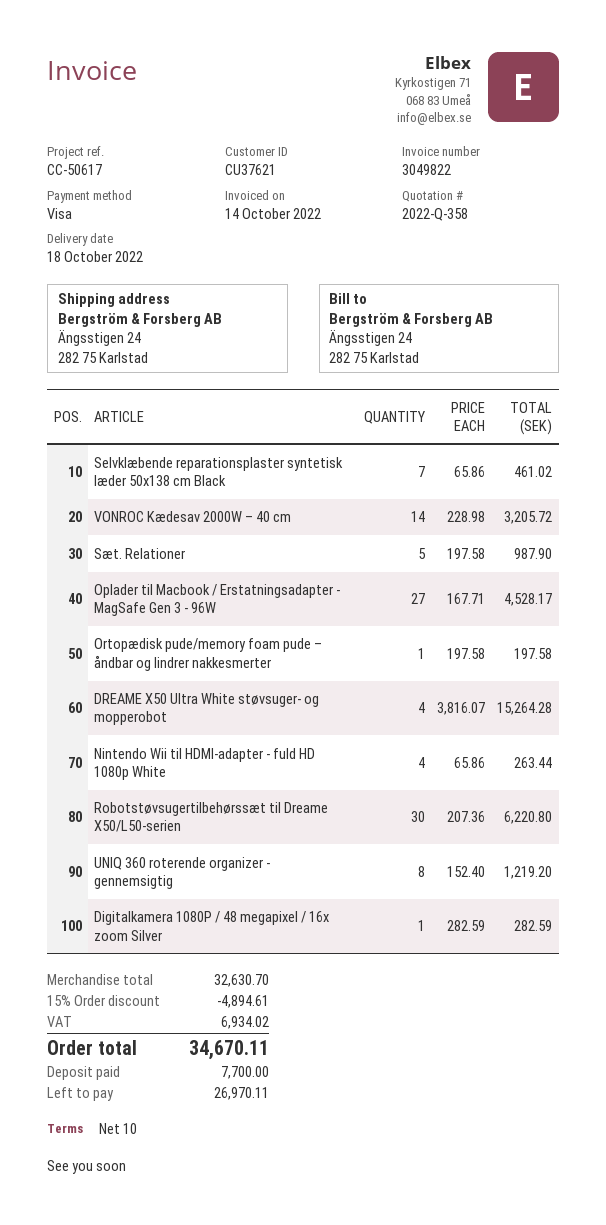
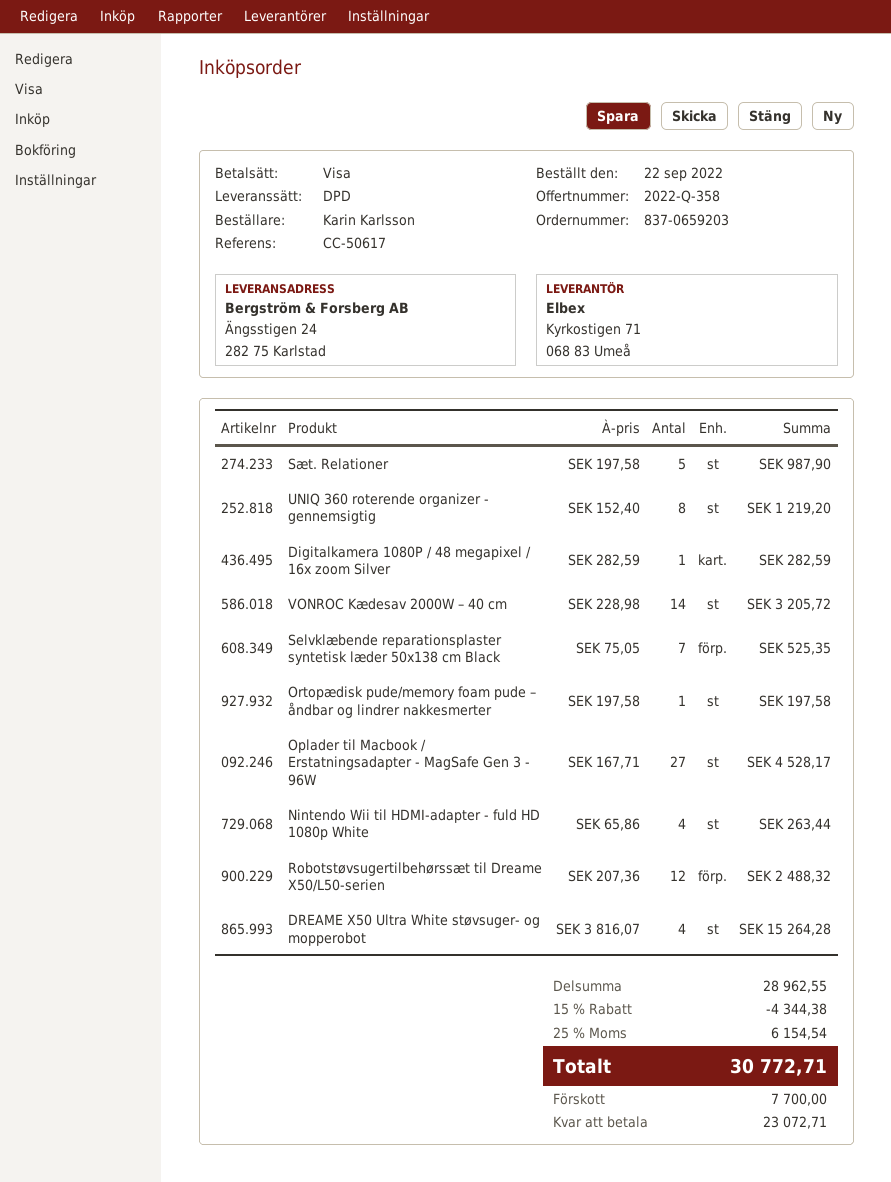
Selvklæbende reparationsplaster syntetisk læder 50x138 cm Black: 7 x 65.86 = 461.02 -> 7 x 75.05 = 525.35
Robotstøvsugertilbehørssæt til Dreame X50/L50-serien: 30 x 207.36 = 6220.80 -> 12 x 207.36 = 2488.32
subtotal: 32630.70 -> 28962.55
discount: 15% = 4894.61 -> 15% = 4344.38
tax: 6934.02 -> 6154.54
total: 34670.11 -> 30772.71
balance: 26970.11 -> 23072.71

